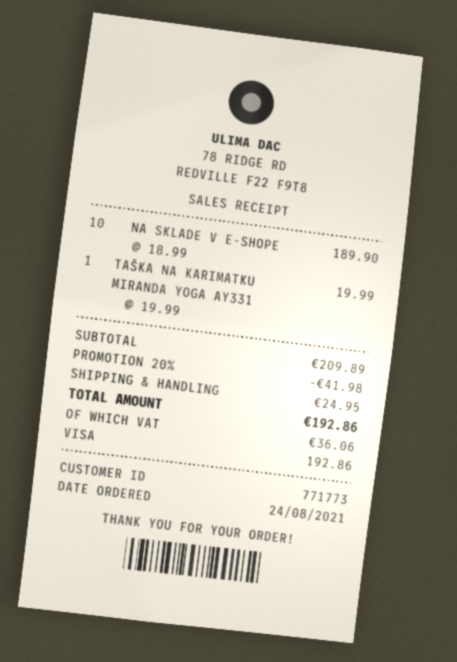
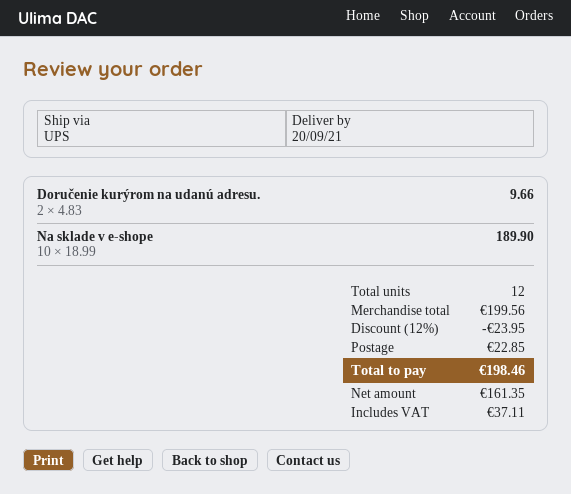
TAŠKA NA KARIMATKU MIRANDA YOGA AY331: 1 x 19.99 = 19.99 -> none
Doručenie kurýrom na udanú adresu.: none -> 2 x 4.83 = 9.66
subtotal: 209.89 -> 199.56
discount: 20% = 41.98 -> 12% = 23.95
shipping: 24.95 -> 22.85
tax: 36.06 -> 37.11
total: 192.86 -> 198.46

